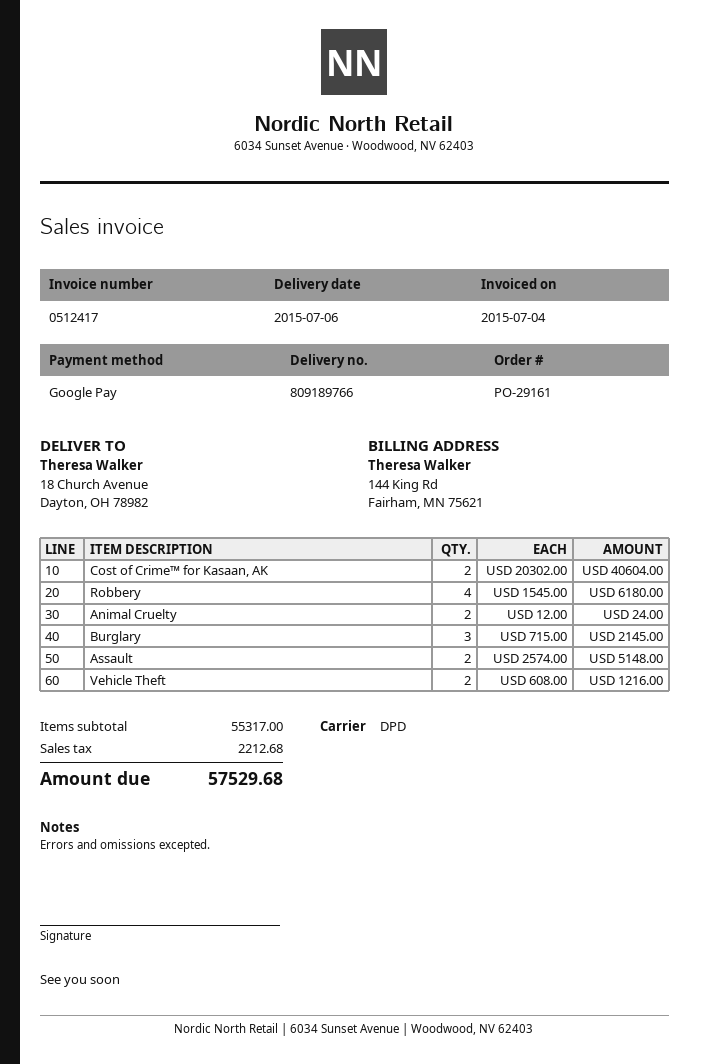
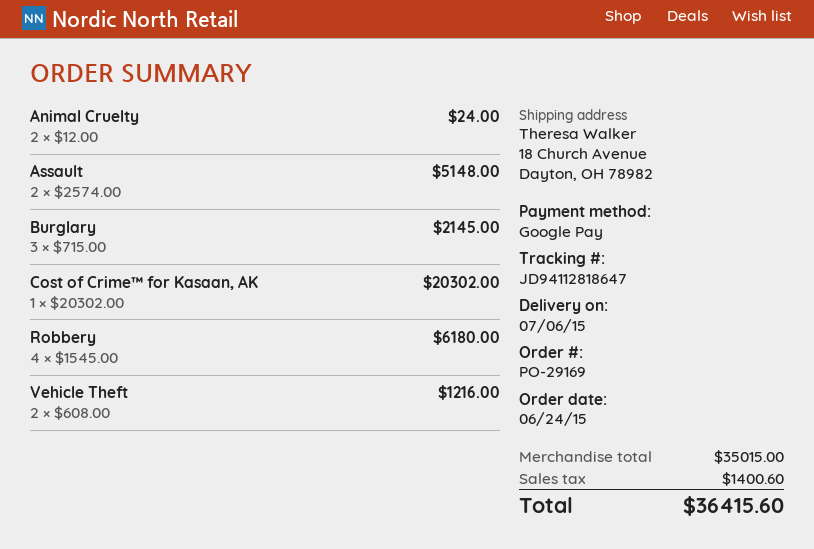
order number: PO-29161 -> PO-29169
Cost of Crime™ for Kasaan, AK: 2 x 20302.00 = 40604.00 -> 1 x 20302.00 = 20302.00
subtotal: 55317.00 -> 35015.00
tax: 2212.68 -> 1400.60
total: 57529.68 -> 36415.60

